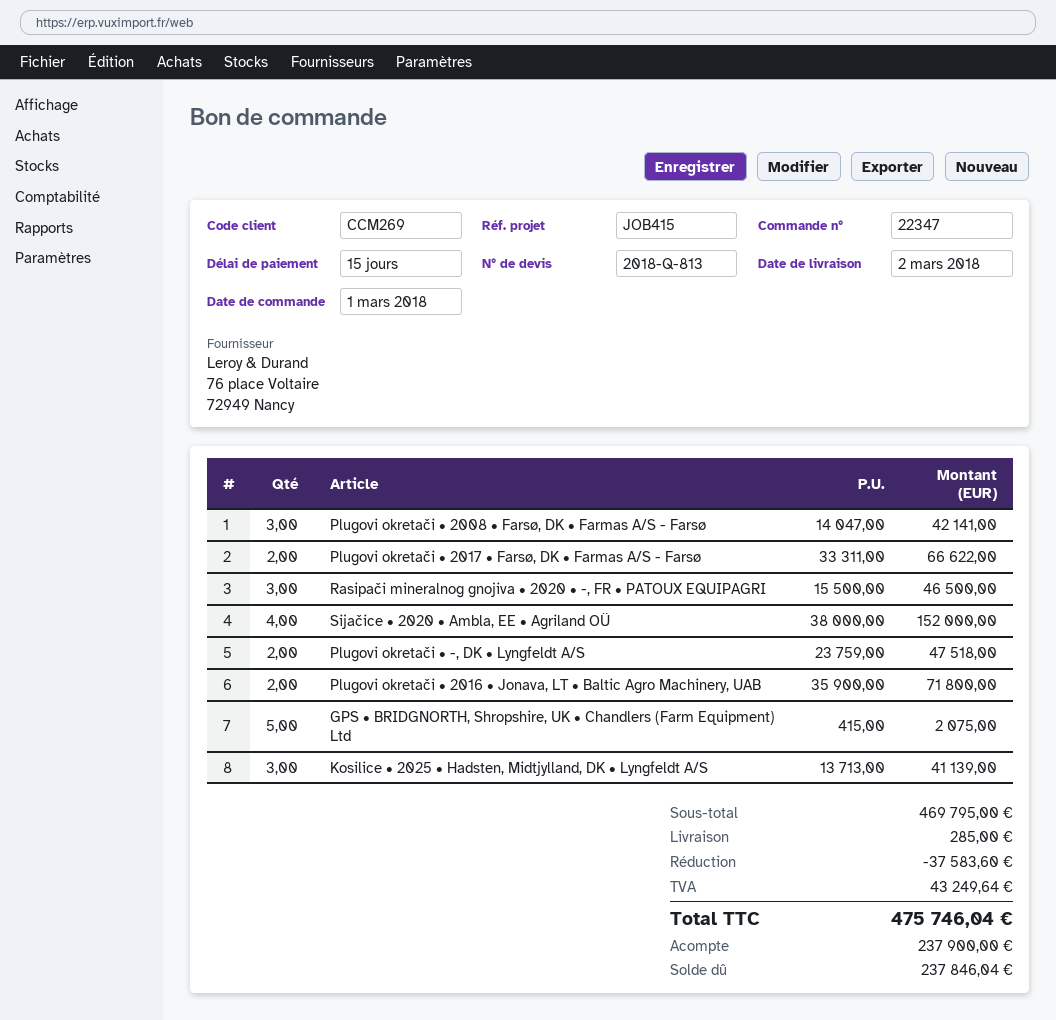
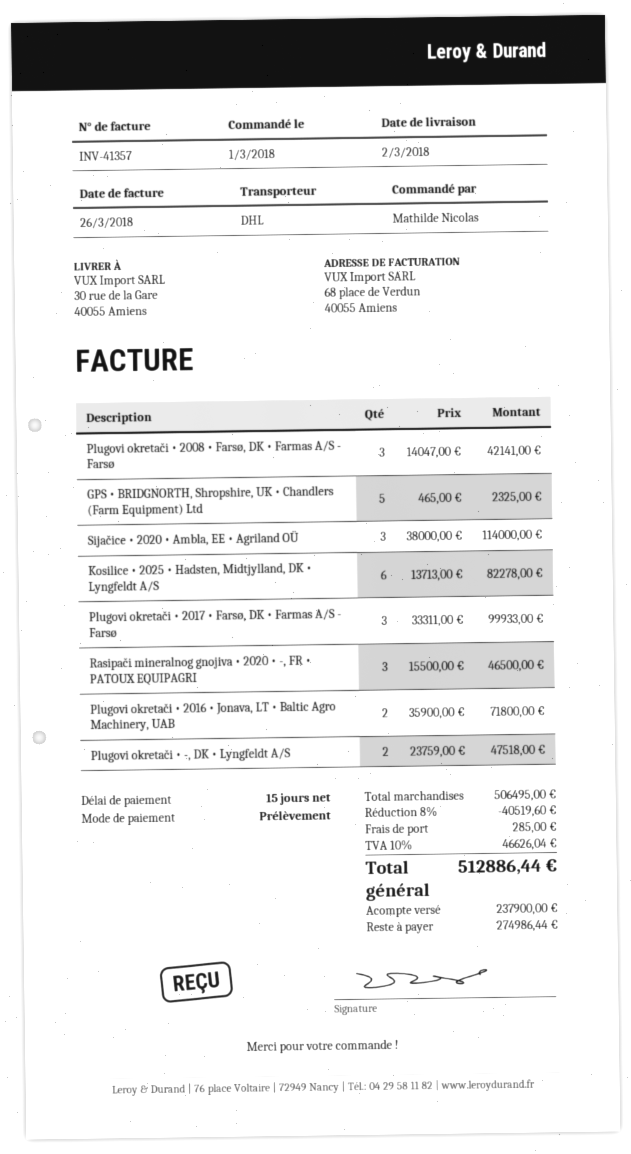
Plugovi okretači • 2017 • Farsø, DK • Farmas A/S - Farsø: 2 x 33311.00 = 66622.00 -> 3 x 33311.00 = 99933.00
Sijačice • 2020 • Ambla, EE • Agriland OÜ: 4 x 38000.00 = 152000.00 -> 3 x 38000.00 = 114000.00
GPS • BRIDGNORTH, Shropshire, UK • Chandlers (Farm Equipment) Ltd: 5 x 415.00 = 2075.00 -> 5 x 465.00 = 2325.00
Kosilice • 2025 • Hadsten, Midtjylland, DK • Lyngfeldt A/S: 3 x 13713.00 = 41139.00 -> 6 x 13713.00 = 82278.00
subtotal: 469795.00 -> 506495.00
discount: 37583.60 -> 40519.60
tax: 43249.64 -> 46626.04
total: 475746.04 -> 512886.44
balance: 237846.04 -> 274986.44

